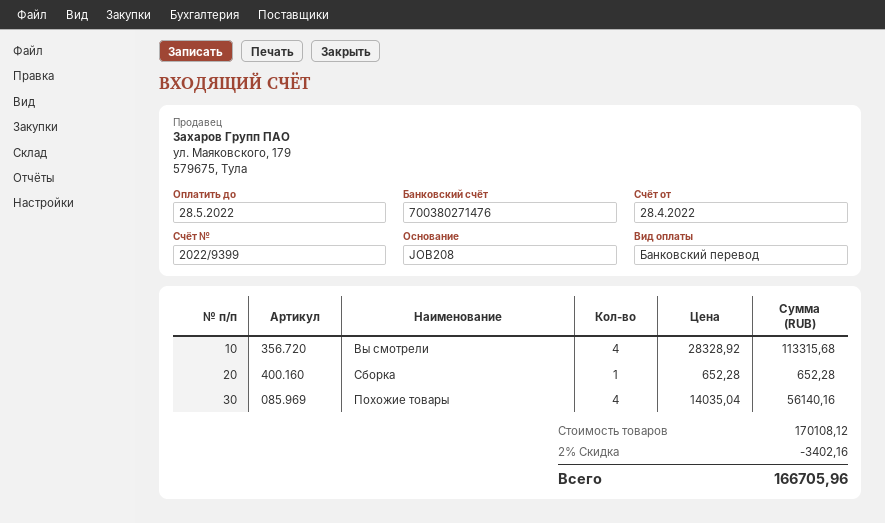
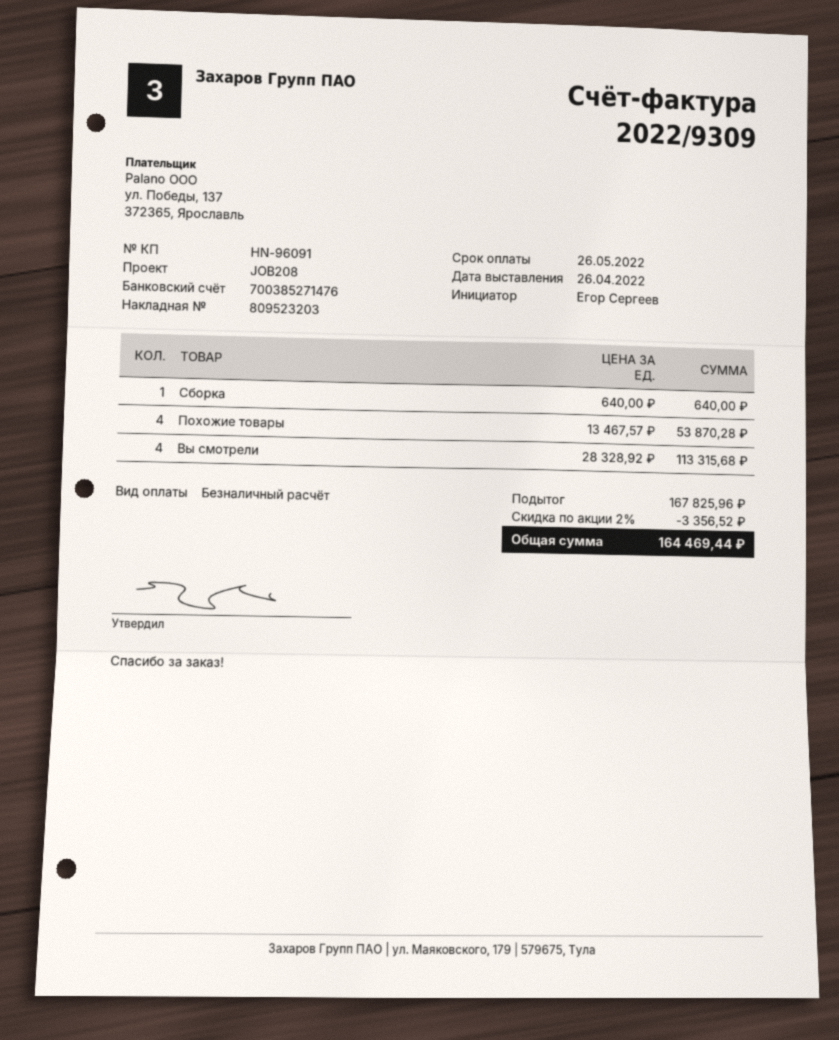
invoice number: 2022/9399 -> 2022/9309
invoice date: 2022-04-28 -> 2022-04-26
due date: 2022-05-28 -> 2022-05-26
bank account: 700380271476 -> 700385271476
Сборка: 1 x 652.28 = 652.28 -> 1 x 640.00 = 640.00
Похожие товары: 4 x 14035.04 = 56140.16 -> 4 x 13467.57 = 53870.28
subtotal: 170108.12 -> 167825.96
discount: 2% = 3402.16 -> 2% = 3356.52
total: 166705.96 -> 164469.44

